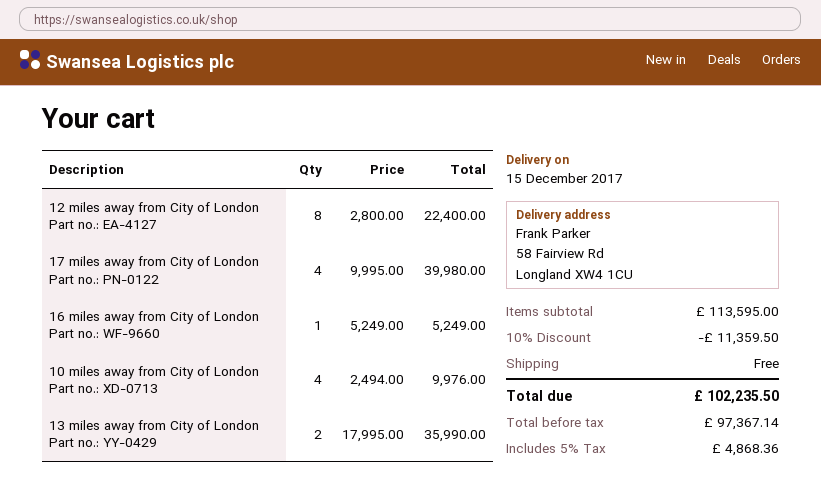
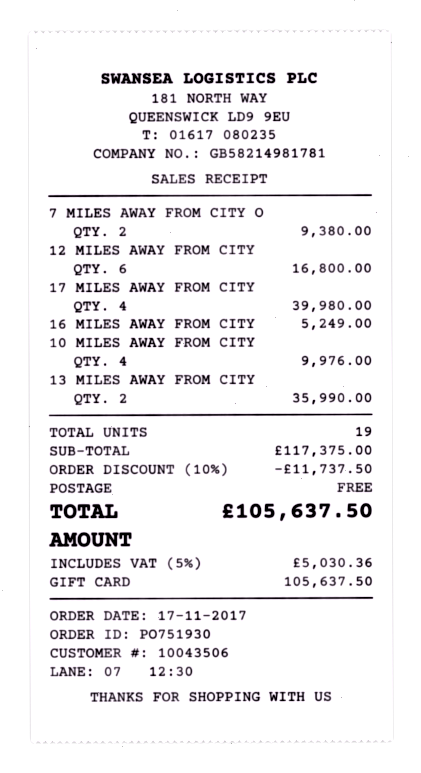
12 miles away from City of London: 8 for 22400.00 -> 6 for 16800.00
7 MILES AWAY FROM CITY O: none -> 2 for 9380.00
subtotal: 113595.00 -> 117375.00
discount: 10% = 11359.50 -> 10% = 11737.50
tax: 5% = 4868.36 -> 5% = 5030.36
total: 102235.50 -> 105637.50

